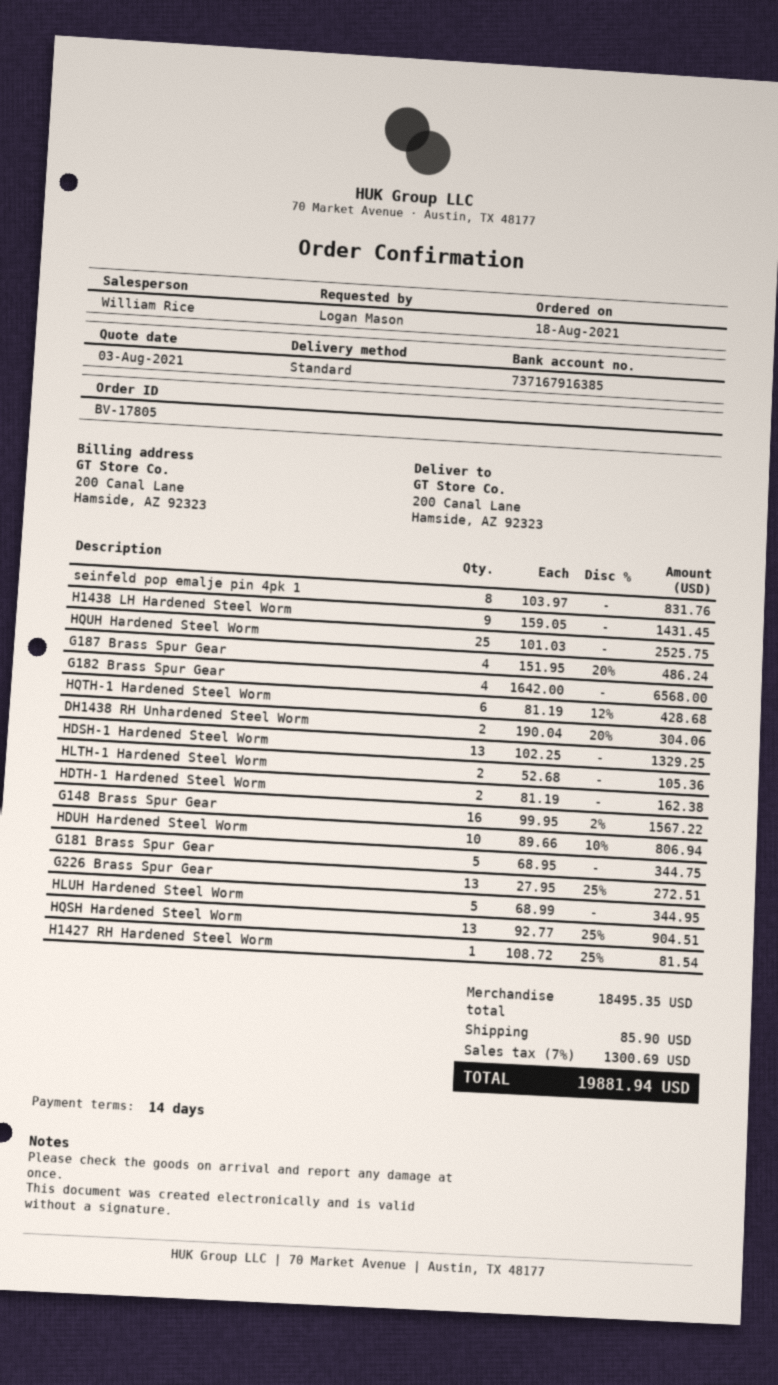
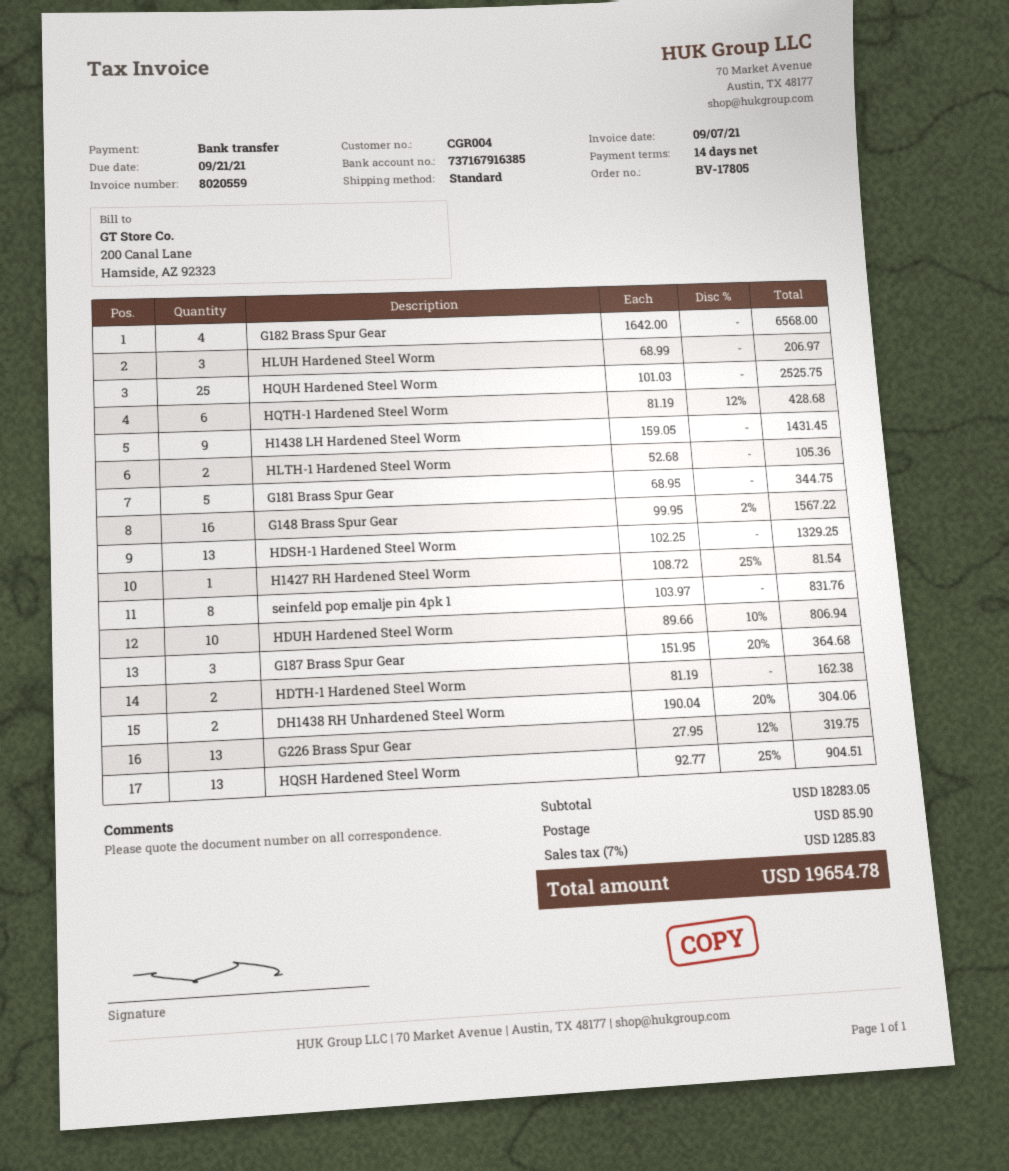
G187 Brass Spur Gear: 4 x 151.95 - 20% = 486.24 -> 3 x 151.95 - 20% = 364.68
G226 Brass Spur Gear: 13 x 27.95 - 25% = 272.51 -> 13 x 27.95 - 12% = 319.75
HLUH Hardened Steel Worm: 5 x 68.99 = 344.95 -> 3 x 68.99 = 206.97
subtotal: 18495.35 -> 18283.05
tax: 7% = 1300.69 -> 7% = 1285.83
total: 19881.94 -> 19654.78

